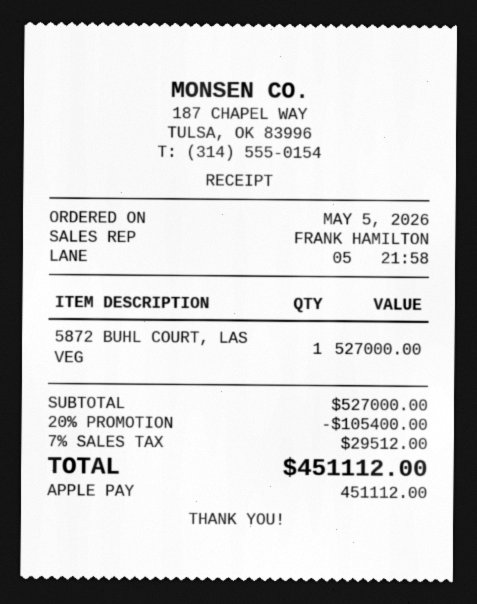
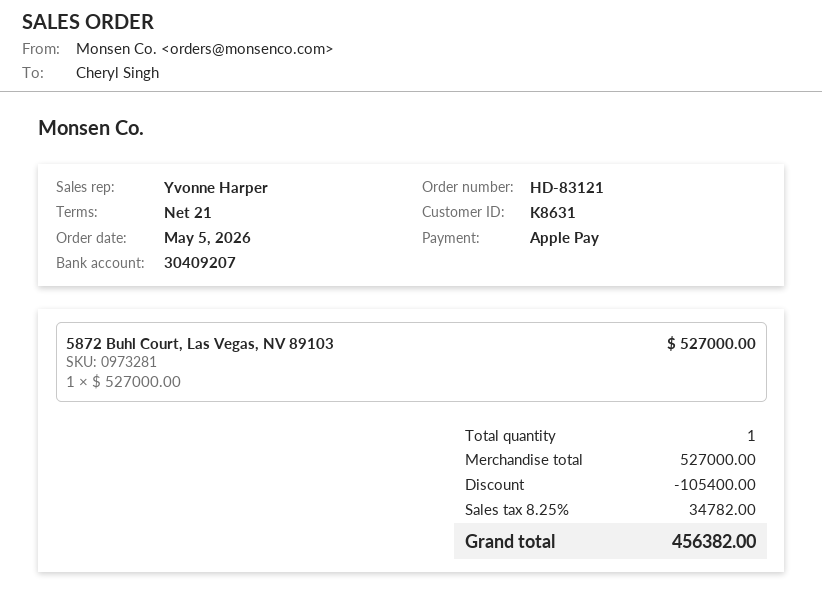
sales rep: FRANK HAMILTON -> Yvonne Harper
tax: 7% = 29512.00 -> 8.25% = 34782.00
total: 451112.00 -> 456382.00

